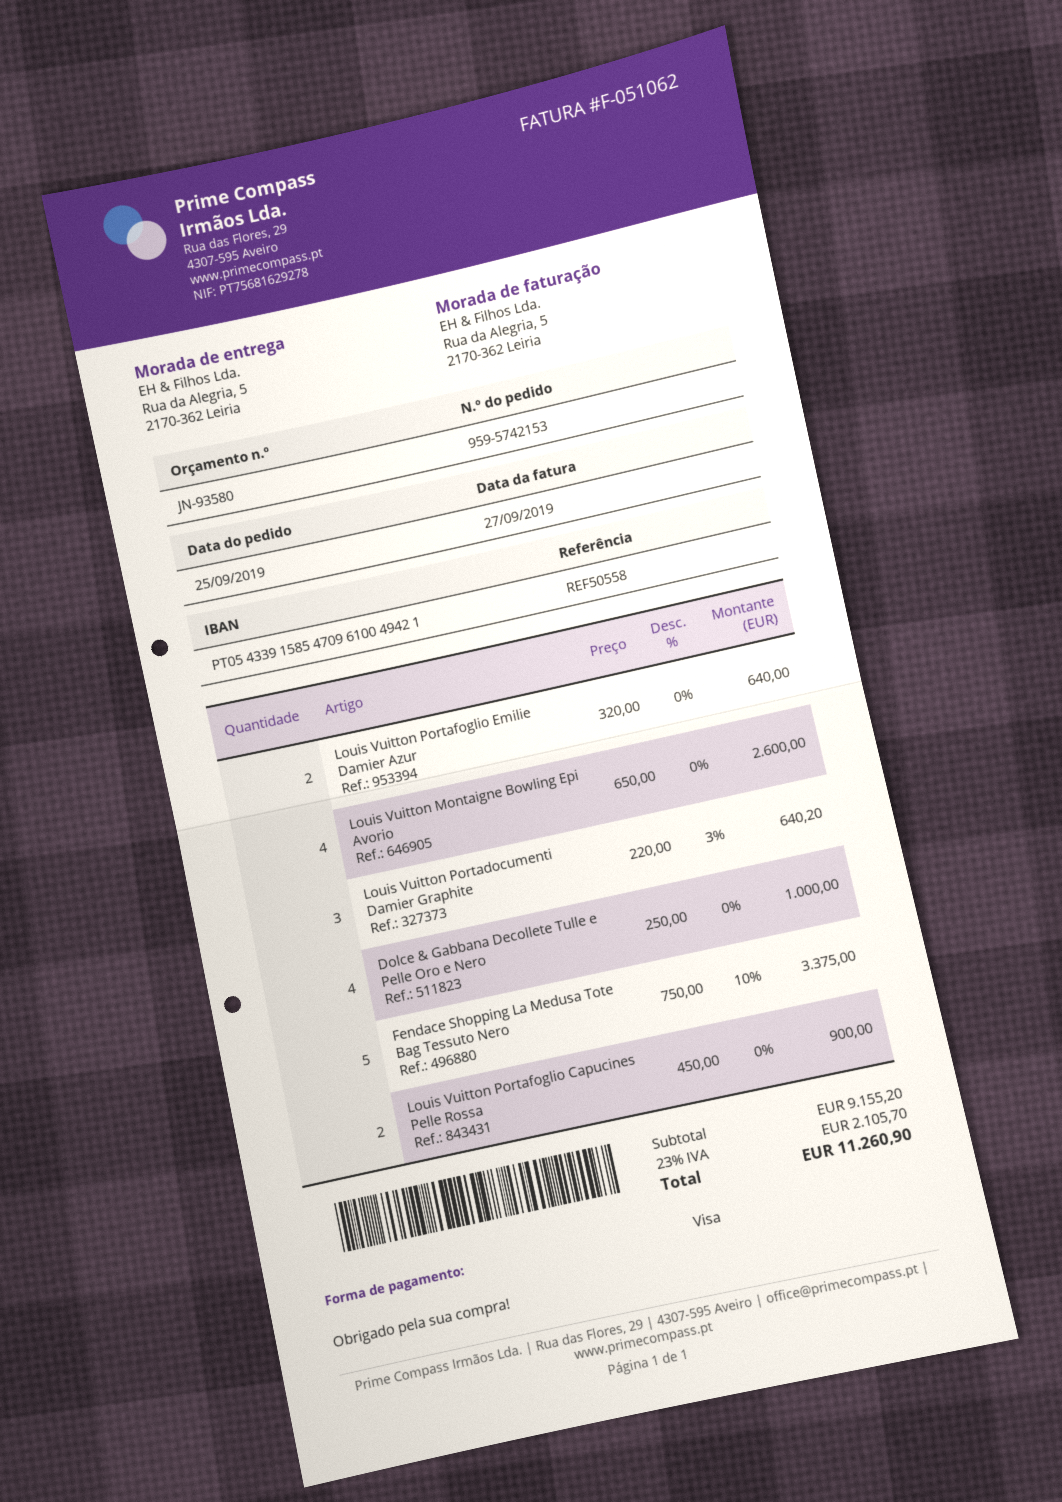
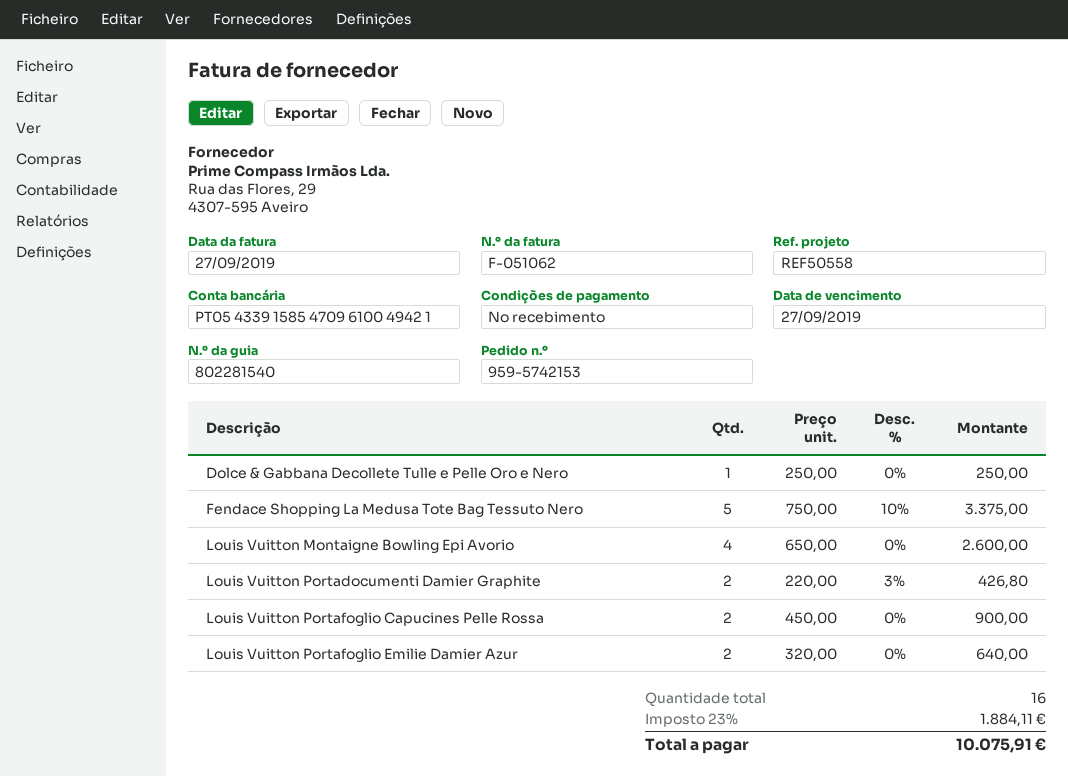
Louis Vuitton Portadocumenti Damier Graphite: 3 x 220.00 - 3% = 640.20 -> 2 x 220.00 - 3% = 426.80
Dolce & Gabbana Decollete Tulle e Pelle Oro e Nero: 4 x 250.00 = 1000.00 -> 1 x 250.00 = 250.00
tax: 23% = 2105.70 -> 23% = 1884.11
total: 11260.90 -> 10075.91

